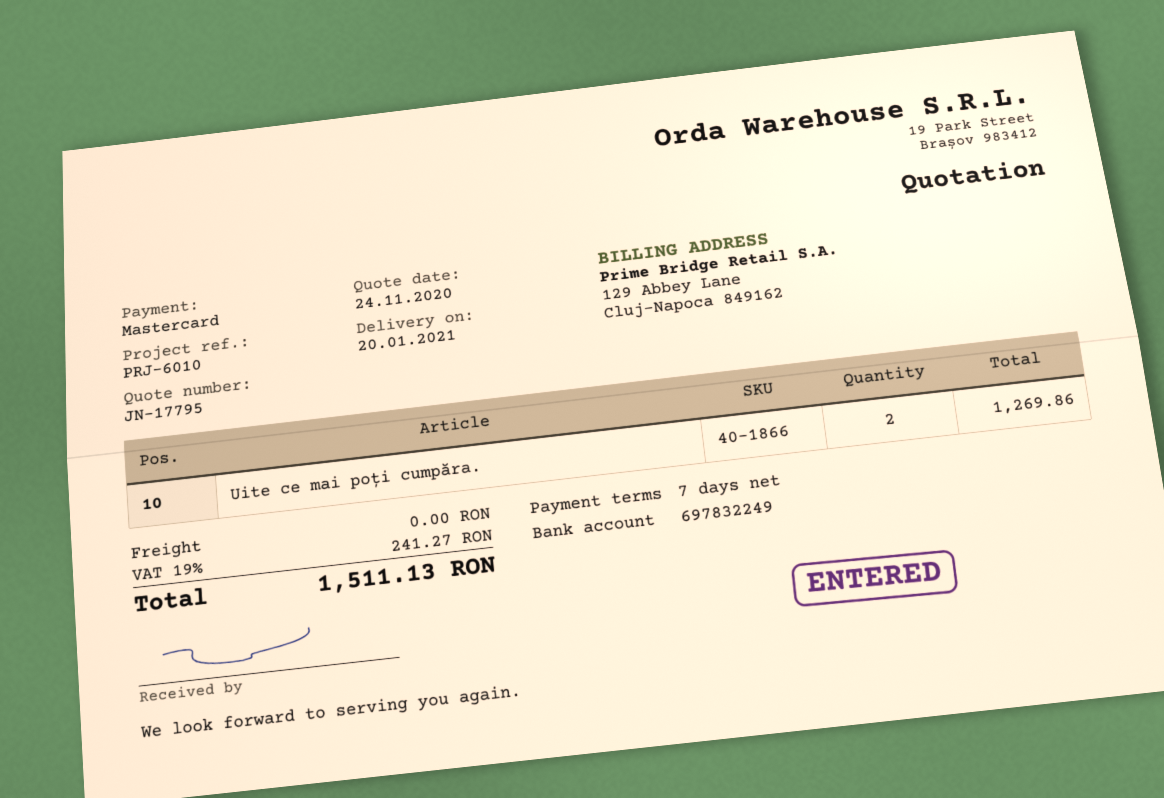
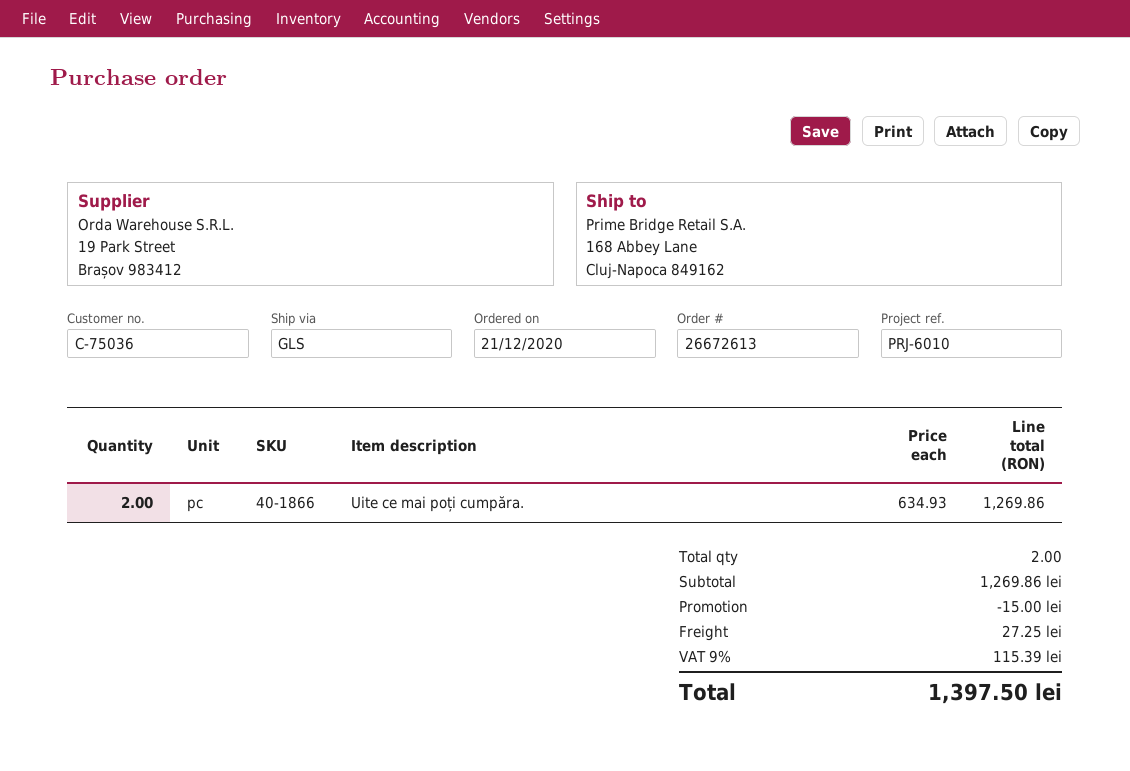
discount: none -> 15.00
shipping: 0.00 -> 27.25
tax: 19% = 241.27 -> 9% = 115.39
total: 1511.13 -> 1397.50

